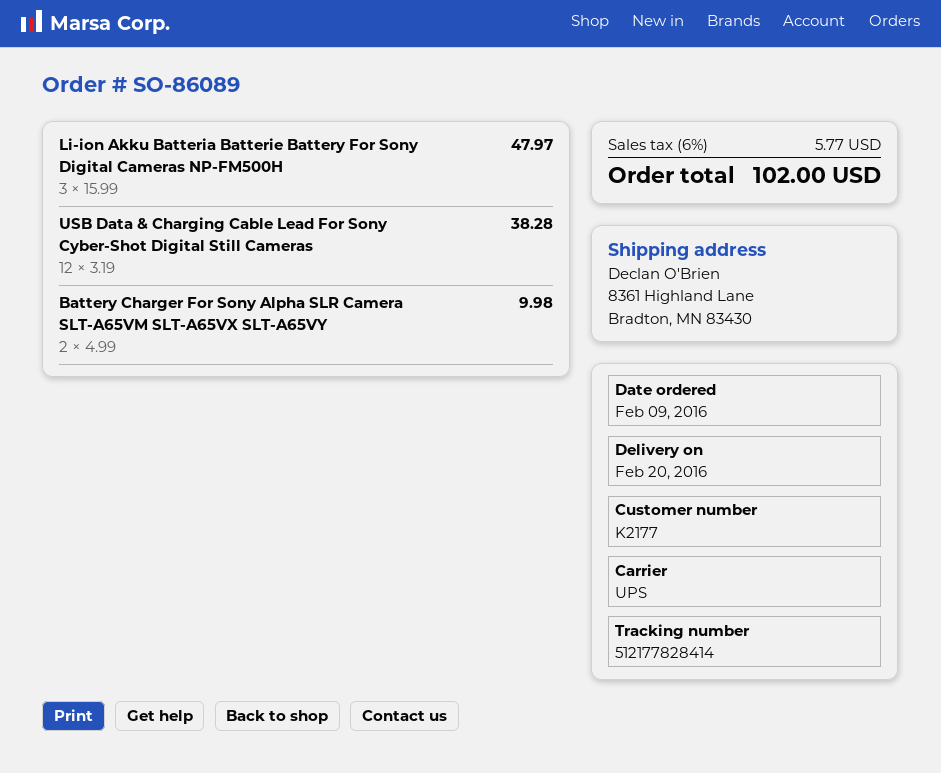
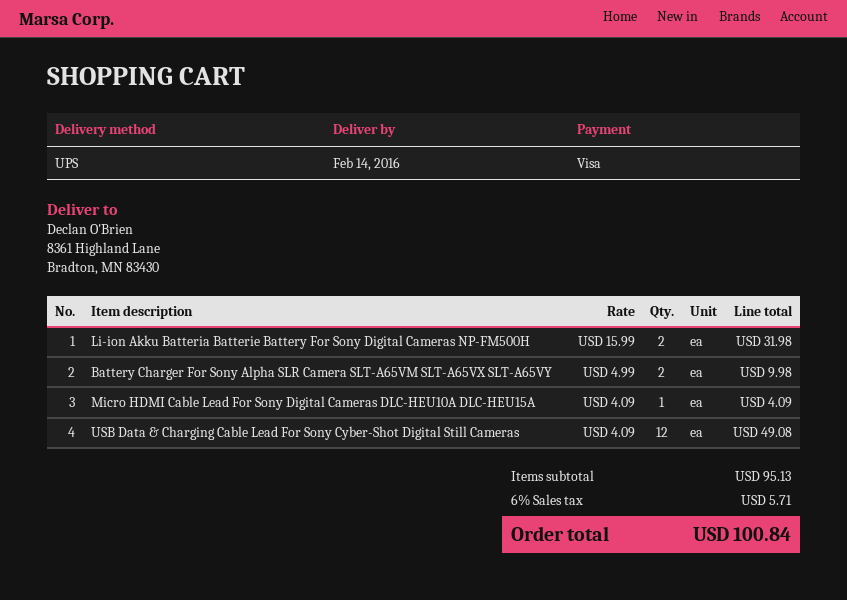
delivery date: 2016-02-20 -> 2016-02-14
Li-ion Akku Batteria Batterie Battery For Sony Digital Cameras NP-FM500H: 3 x 15.99 = 47.97 -> 2 x 15.99 = 31.98
USB Data & Charging Cable Lead For Sony Cyber-Shot Digital Still Cameras: 12 x 3.19 = 38.28 -> 12 x 4.09 = 49.08
Micro HDMI Cable Lead For Sony Digital Cameras DLC-HEU10A DLC-HEU15A: none -> 1 x 4.09 = 4.09
tax: 6% = 5.77 -> 6% = 5.71
total: 102.00 -> 100.84

